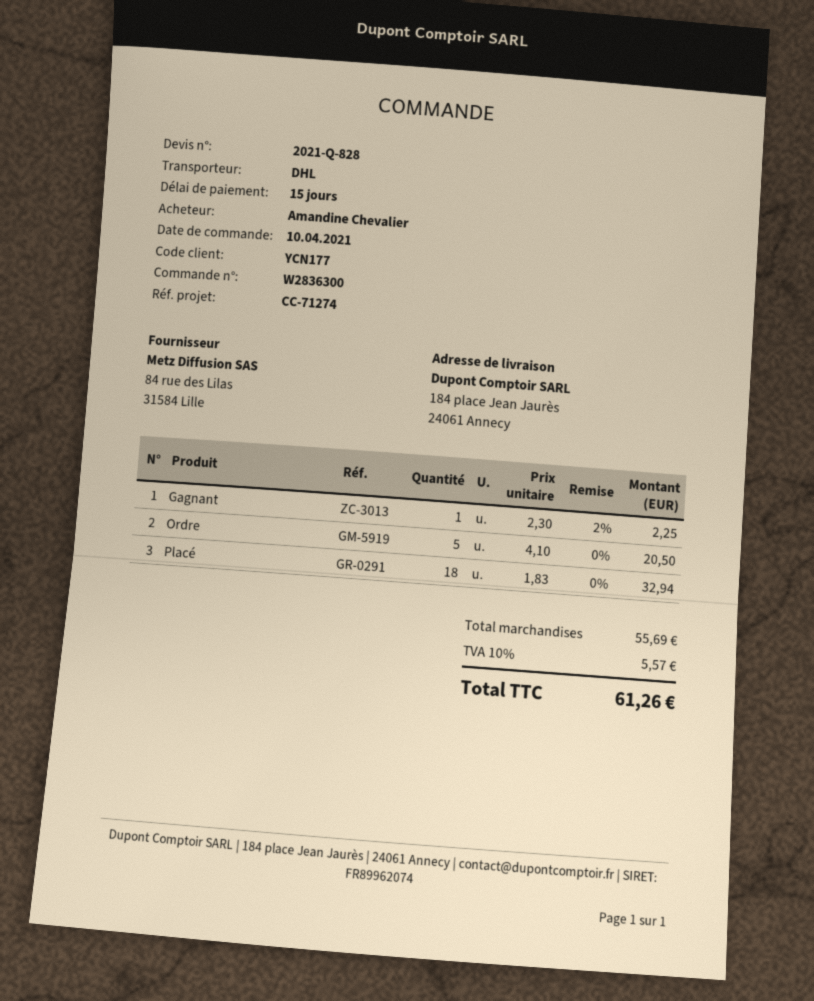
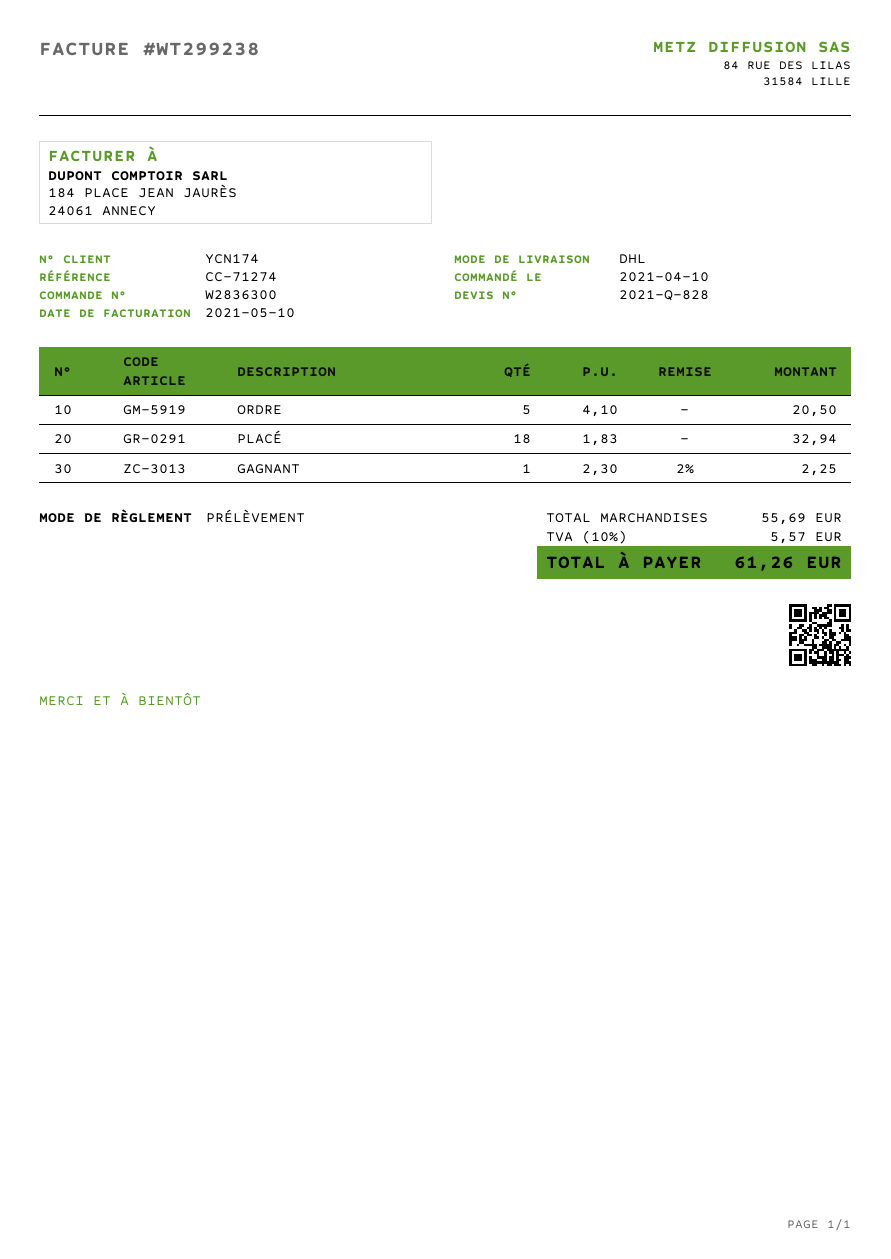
customer number: YCN177 -> YCN174

